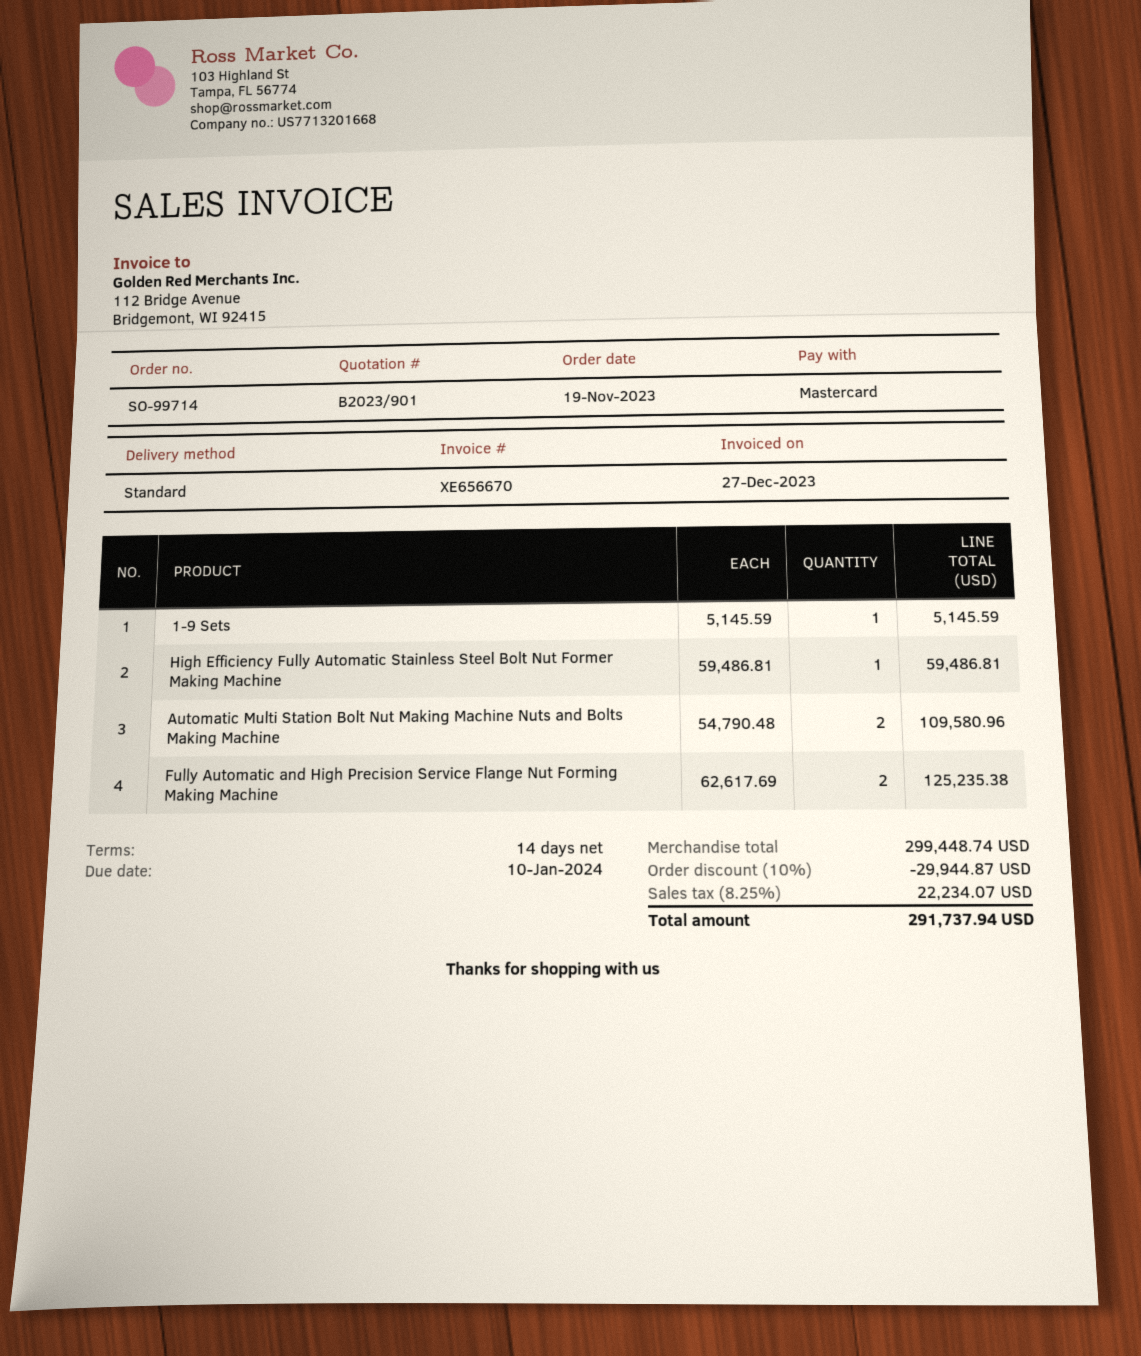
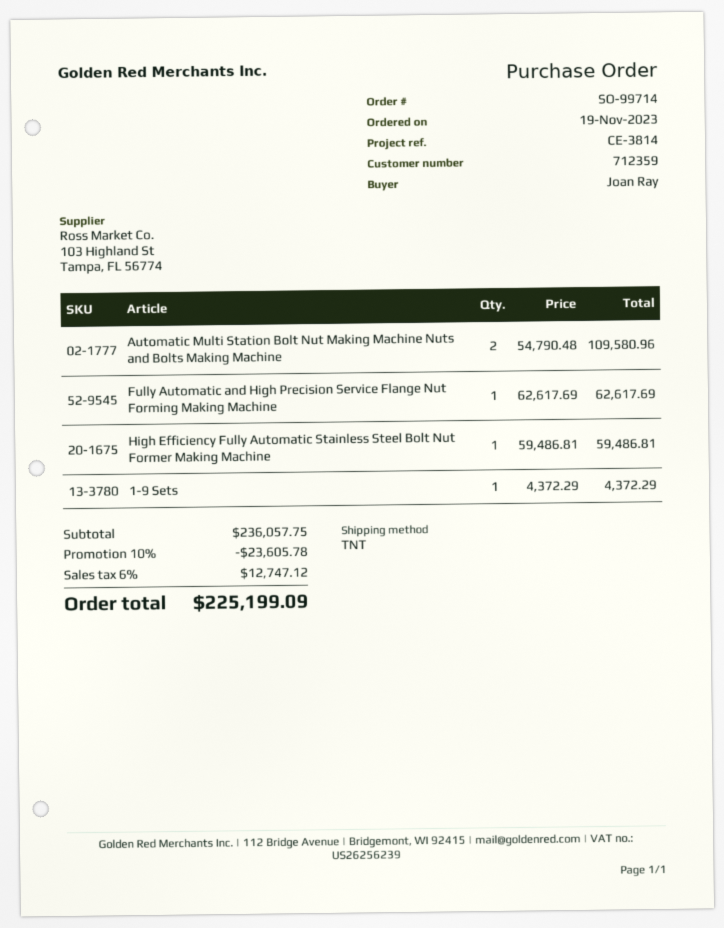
shipping method: standard -> TNT
1-9 Sets: 1 x 5145.59 = 5145.59 -> 1 x 4372.29 = 4372.29
Fully Automatic and High Precision Service Flange Nut Forming Making Machine: 2 x 62617.69 = 125235.38 -> 1 x 62617.69 = 62617.69
subtotal: 299448.74 -> 236057.75
discount: 10% = 29944.87 -> 10% = 23605.78
tax: 8.25% = 22234.07 -> 6% = 12747.12
total: 291737.94 -> 225199.09

